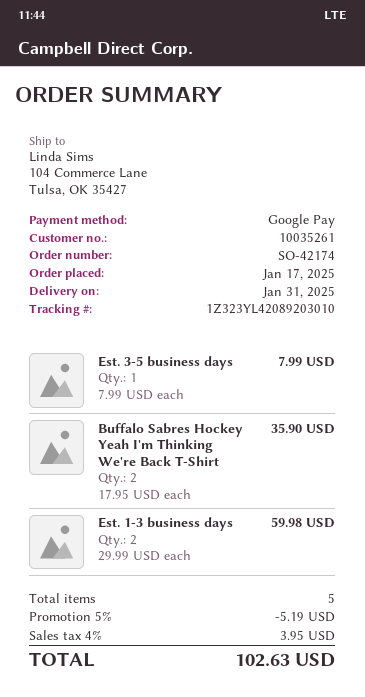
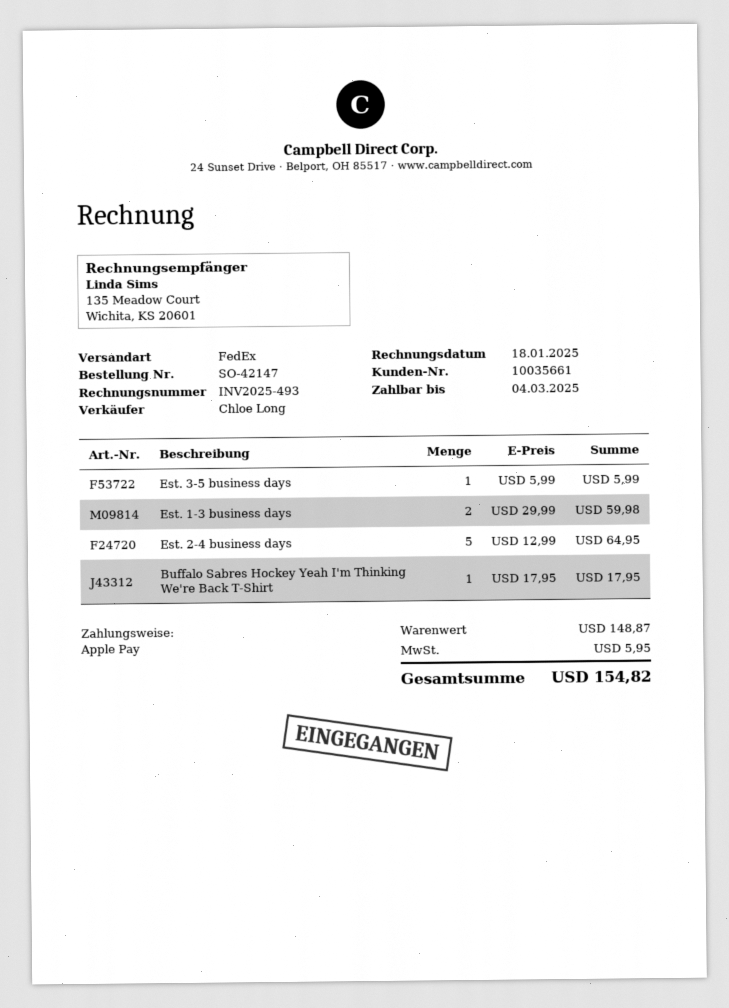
order number: SO-42174 -> SO-42147
customer number: 10035261 -> 10035661
payment method: Google Pay -> Apple Pay
Est. 3-5 business days: 1 x 7.99 = 7.99 -> 1 x 5.99 = 5.99
Buffalo Sabres Hockey Yeah I'm Thinking We're Back T-Shirt: 2 x 17.95 = 35.90 -> 1 x 17.95 = 17.95
Est. 2-4 business days: none -> 5 x 12.99 = 64.95
discount: 5% = 5.19 -> none
tax: 3.95 -> 5.95
total: 102.63 -> 154.82

